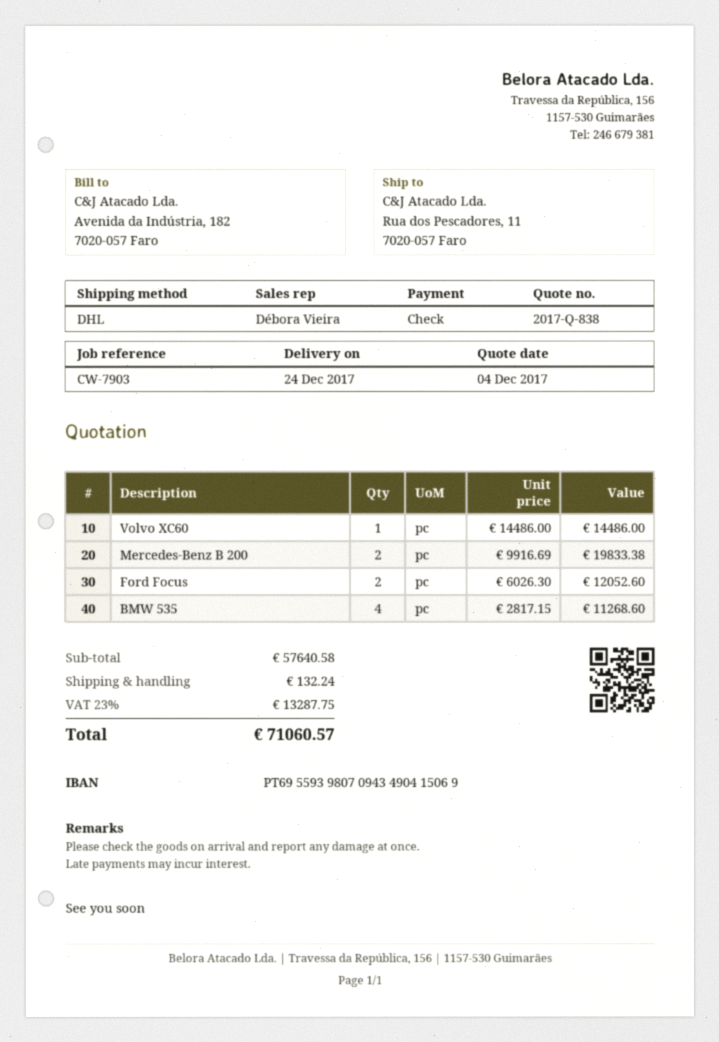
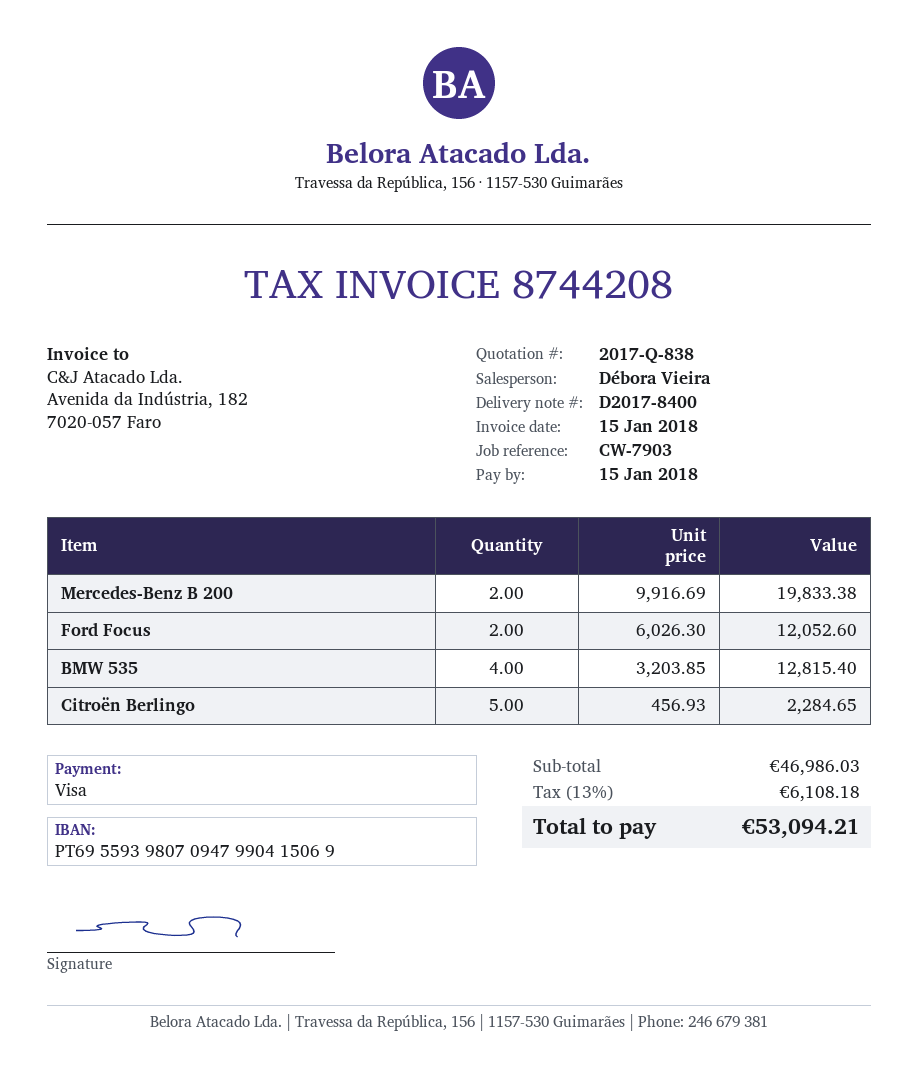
payment method: cheque -> Visa
bank account: PT69559398070943490415069 -> PT69559398070947990415069
Volvo XC60: 1 x 14486.00 = 14486.00 -> none
BMW 535: 4 x 2817.15 = 11268.60 -> 4 x 3203.85 = 12815.40
Citroën Berlingo: none -> 5 x 456.93 = 2284.65
subtotal: 57640.58 -> 46986.03
shipping: 132.24 -> none
tax: 23% = 13287.75 -> 13% = 6108.18
total: 71060.57 -> 53094.21

